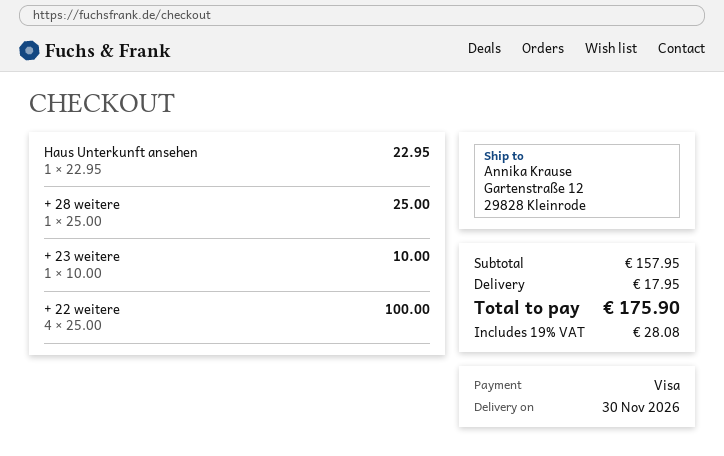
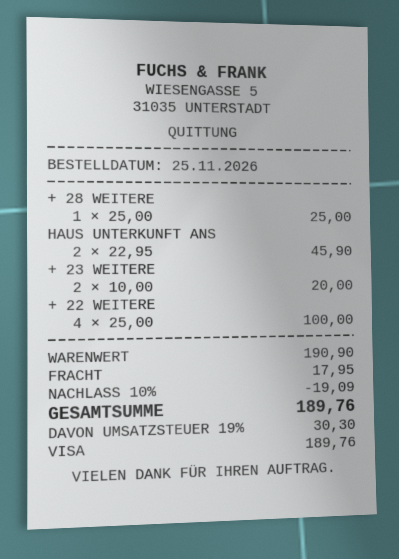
Haus Unterkunft ansehen: 1 x 22.95 = 22.95 -> 2 x 22.95 = 45.90
+ 23 weitere: 1 x 10.00 = 10.00 -> 2 x 10.00 = 20.00
subtotal: 157.95 -> 190.90
discount: none -> 10% = 19.09
tax: 19% = 28.08 -> 19% = 30.30
total: 175.90 -> 189.76

